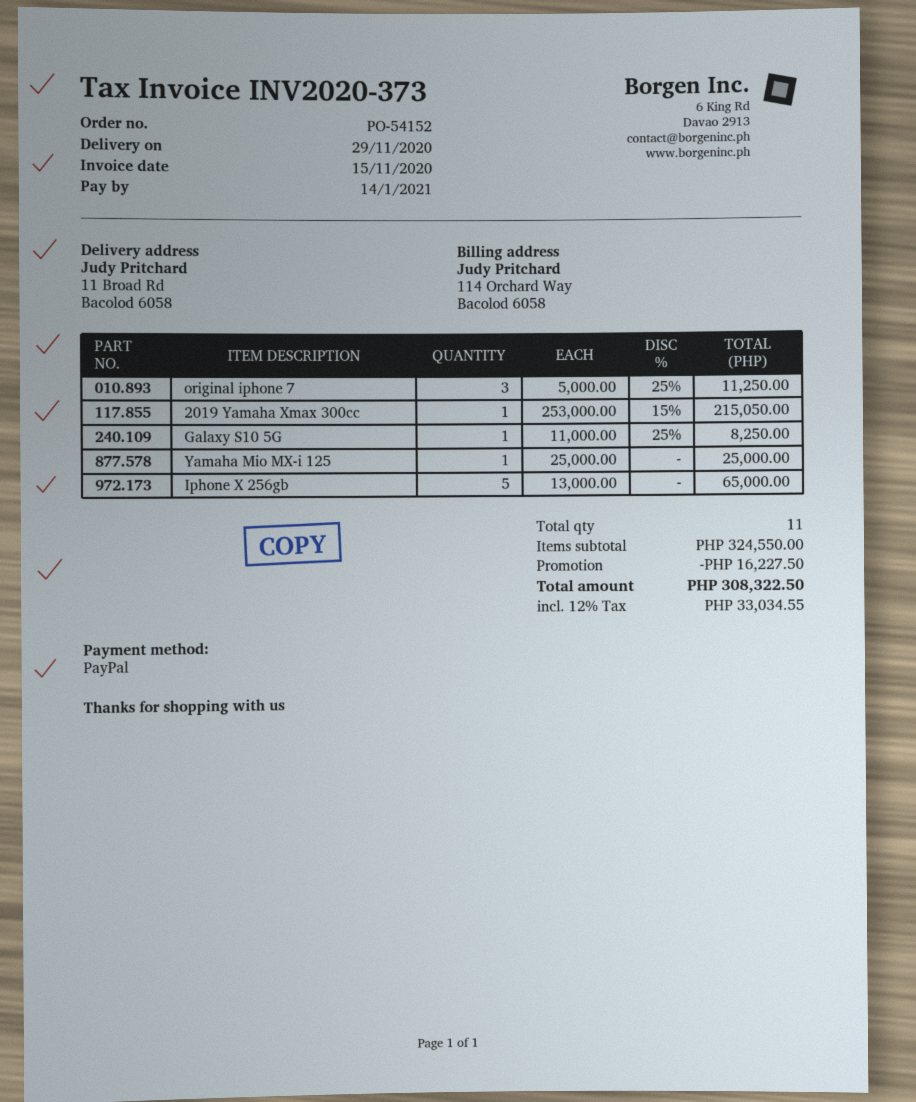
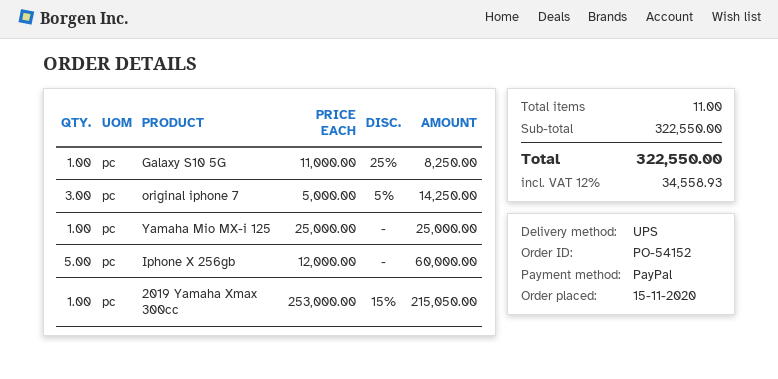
original iphone 7: 3 x 5000.00 - 25% = 11250.00 -> 3 x 5000.00 - 5% = 14250.00
Iphone X 256gb: 5 x 13000.00 = 65000.00 -> 5 x 12000.00 = 60000.00
subtotal: 324550.00 -> 322550.00
discount: 16227.50 -> none
tax: 12% = 33034.55 -> 12% = 34558.93
total: 308322.50 -> 322550.00

